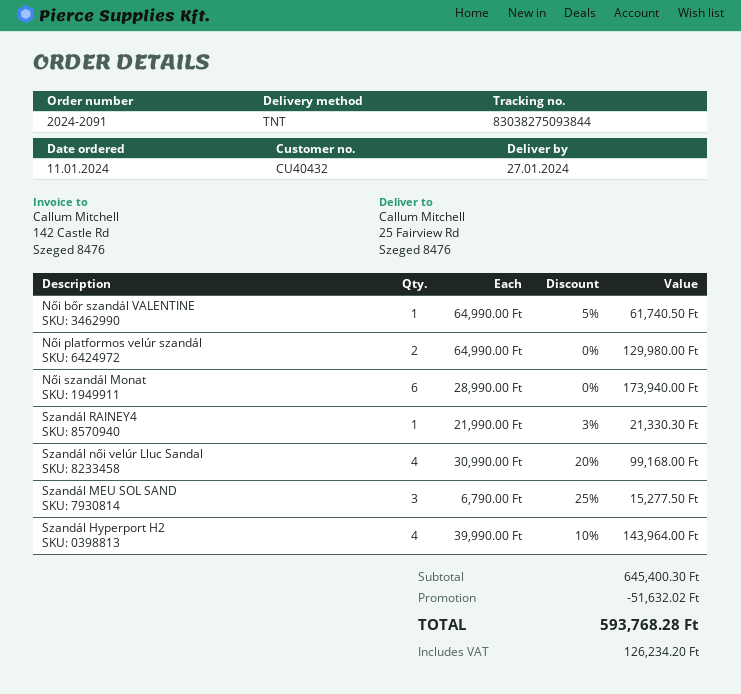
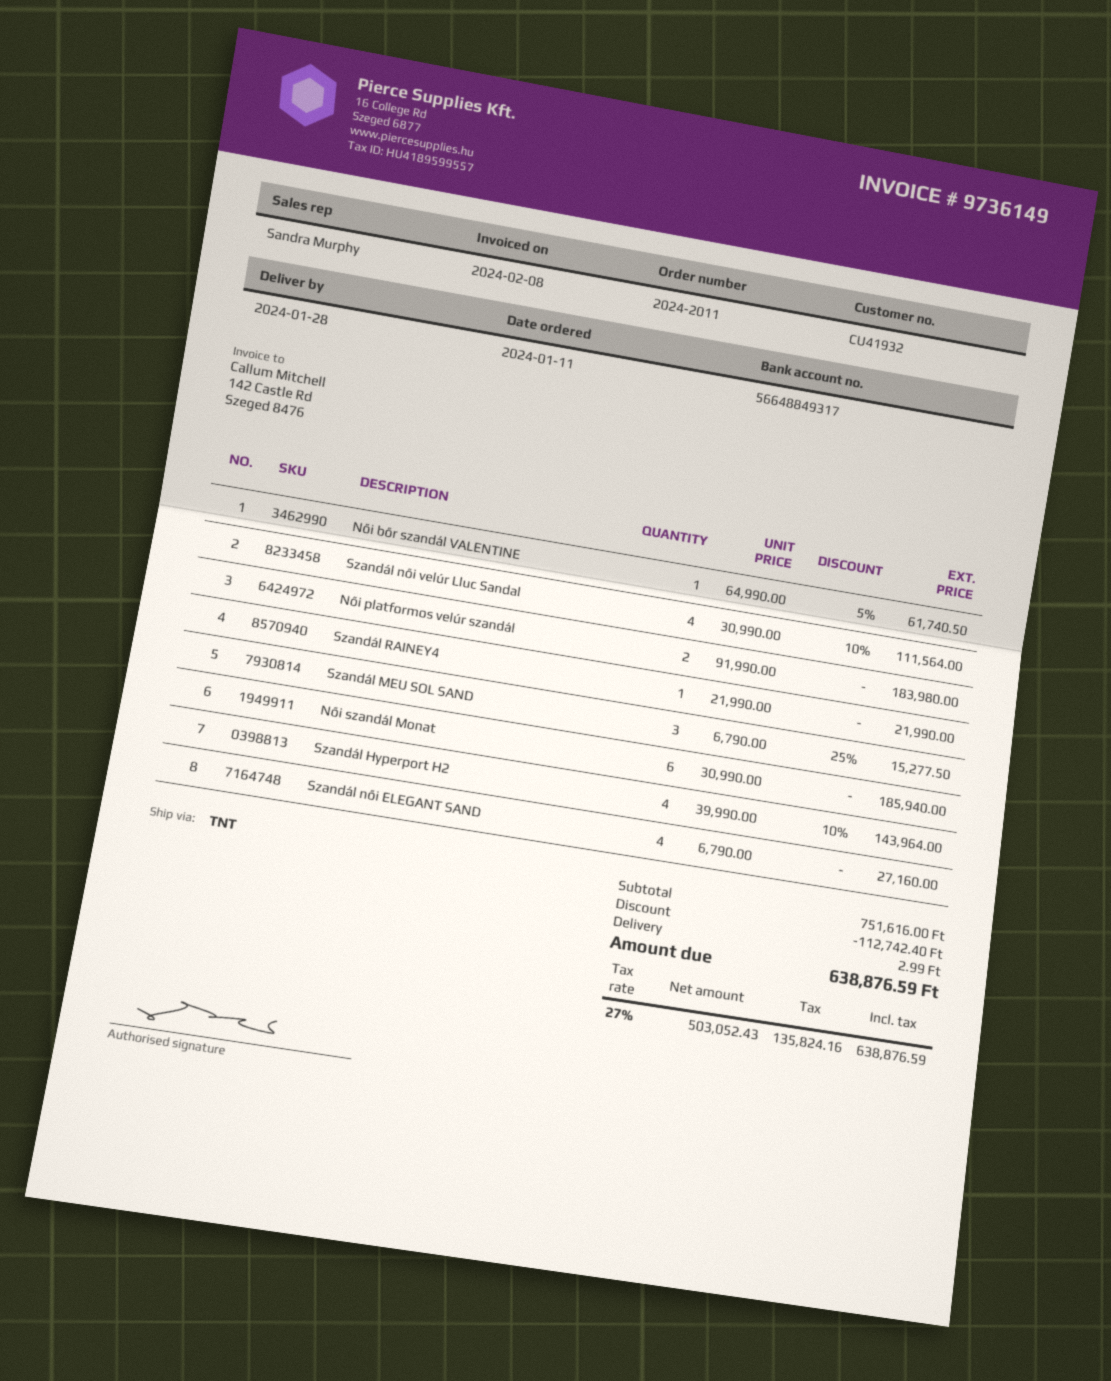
order number: 2024-2091 -> 2024-2011
delivery date: 2024-01-27 -> 2024-01-28
customer number: CU40432 -> CU41932
Női platformos velúr szandál: 2 x 64990.00 = 129980.00 -> 2 x 91990.00 = 183980.00
Női szandál Monat: 6 x 28990.00 = 173940.00 -> 6 x 30990.00 = 185940.00
Szandál RAINEY4: 1 x 21990.00 - 3% = 21330.30 -> 1 x 21990.00 = 21990.00
Szandál női velúr Lluc Sandal: 4 x 30990.00 - 20% = 99168.00 -> 4 x 30990.00 - 10% = 111564.00
Szandál női ELEGANT SAND: none -> 4 x 6790.00 = 27160.00
subtotal: 645400.30 -> 751616.00
discount: 51632.02 -> 112742.40
shipping: none -> 2.99
tax: 126234.20 -> 135824.16
total: 593768.28 -> 638876.59

